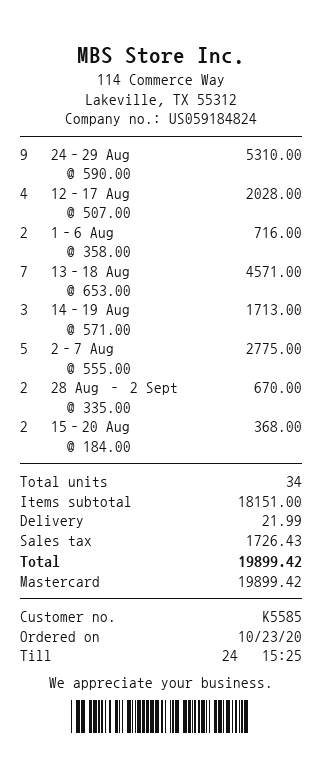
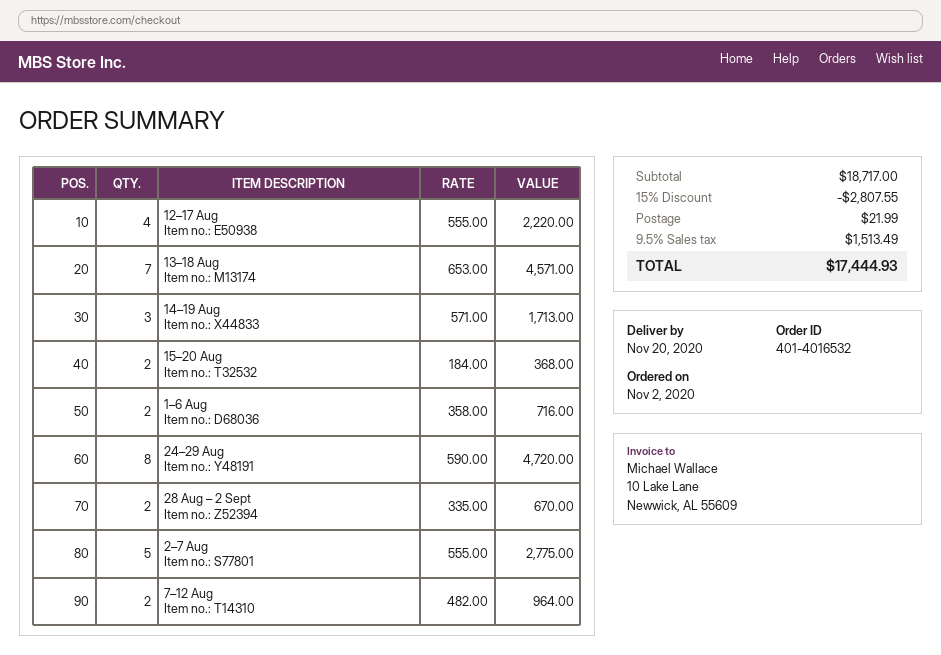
order date: 2020-10-23 -> 2020-11-02
24–29 Aug: 9 x 590.00 = 5310.00 -> 8 x 590.00 = 4720.00
12–17 Aug: 4 x 507.00 = 2028.00 -> 4 x 555.00 = 2220.00
7–12 Aug: none -> 2 x 482.00 = 964.00
subtotal: 18151.00 -> 18717.00
discount: none -> 15% = 2807.55
tax: 1726.43 -> 1513.49
total: 19899.42 -> 17444.93

